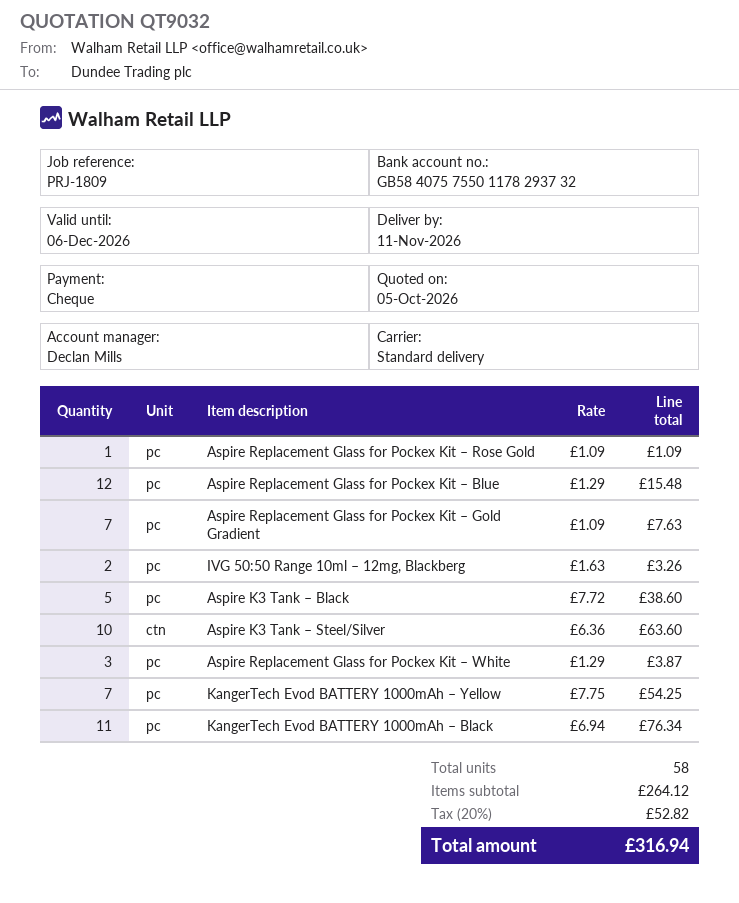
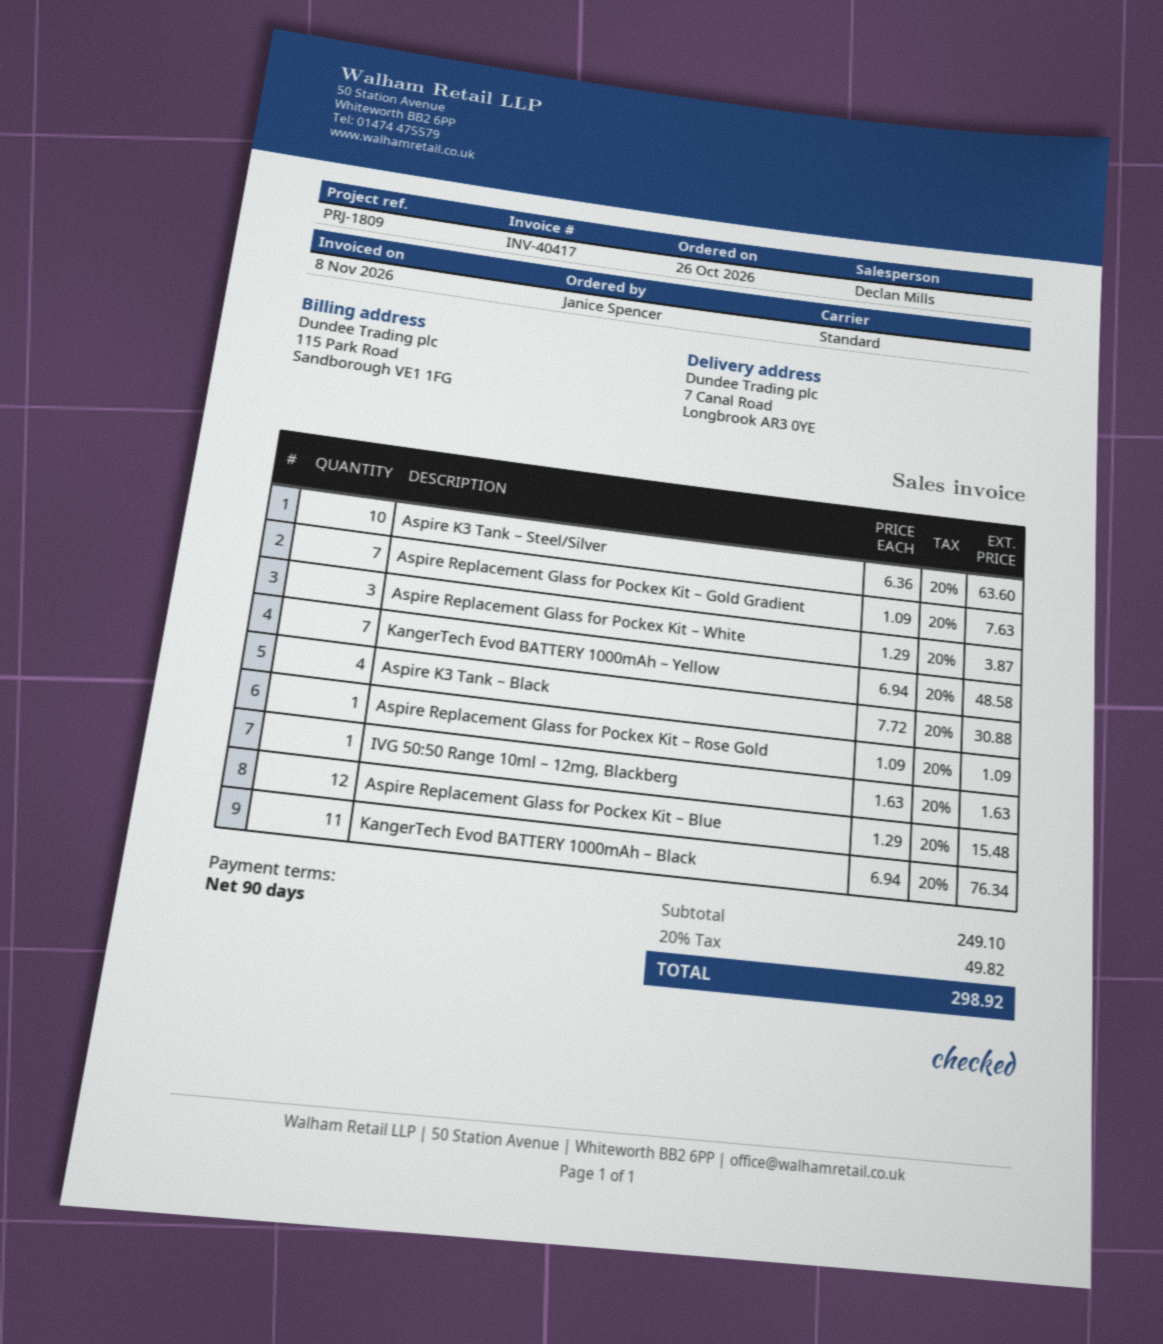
IVG 50:50 Range 10ml – 12mg, Blackberg: 2 x 1.63 = 3.26 -> 1 x 1.63 = 1.63
Aspire K3 Tank – Black: 5 x 7.72 = 38.60 -> 4 x 7.72 = 30.88
KangerTech Evod BATTERY 1000mAh – Yellow: 7 x 7.75 = 54.25 -> 7 x 6.94 = 48.58
subtotal: 264.12 -> 249.10
tax: 20% = 52.82 -> 20% = 49.82
total: 316.94 -> 298.92

